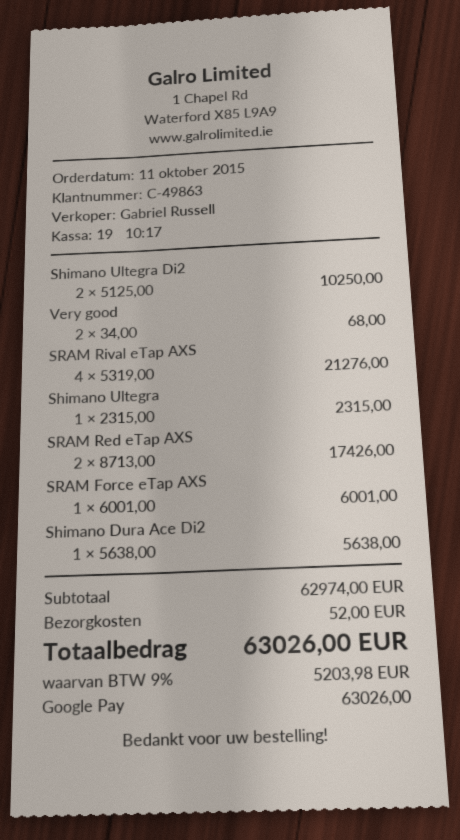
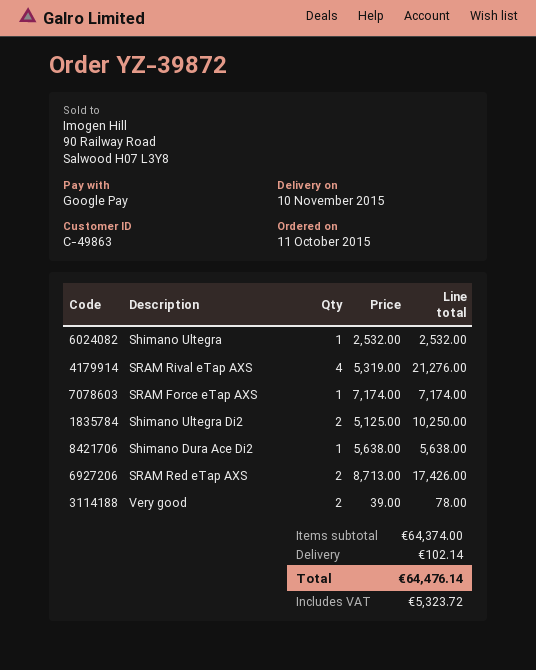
Very good: 2 x 34.00 = 68.00 -> 2 x 39.00 = 78.00
Shimano Ultegra: 1 x 2315.00 = 2315.00 -> 1 x 2532.00 = 2532.00
SRAM Force eTap AXS: 1 x 6001.00 = 6001.00 -> 1 x 7174.00 = 7174.00
subtotal: 62974.00 -> 64374.00
shipping: 52.00 -> 102.14
tax: 5203.98 -> 5323.72
total: 63026.00 -> 64476.14

